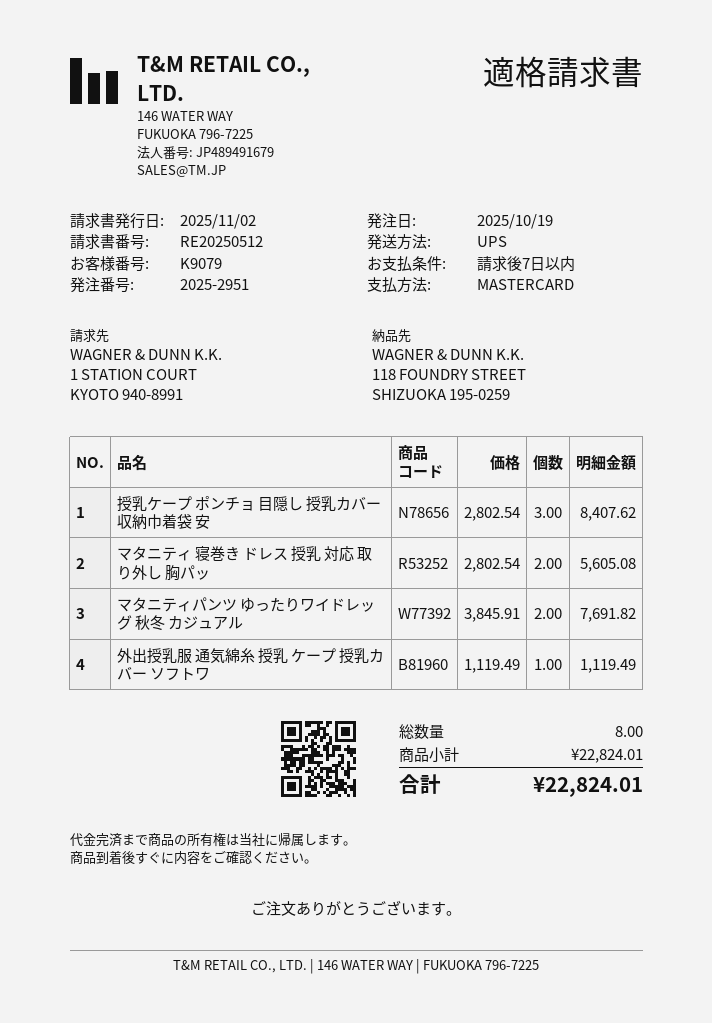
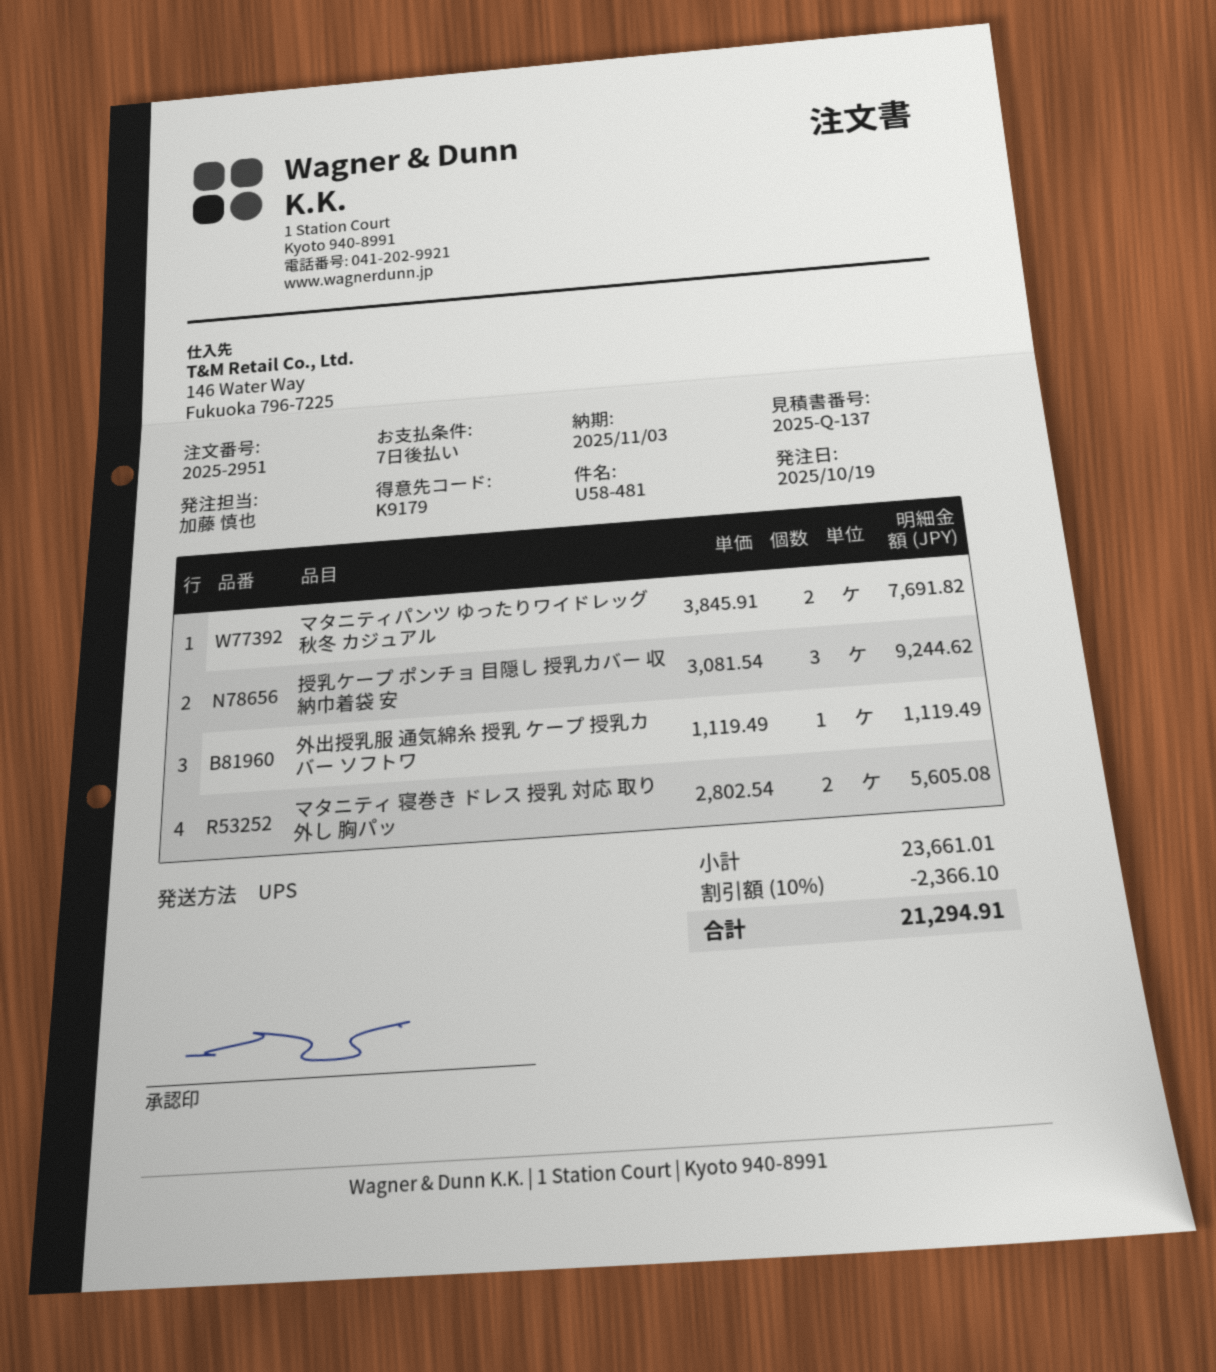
customer number: K9079 -> K9179
授乳ケープ ポンチョ 目隠し 授乳カバー 収納巾着袋 安: 3 x 2802.54 = 8407.62 -> 3 x 3081.54 = 9244.62
subtotal: 22824.01 -> 23661.01
discount: none -> 10% = 2366.10
total: 22824.01 -> 21294.91

